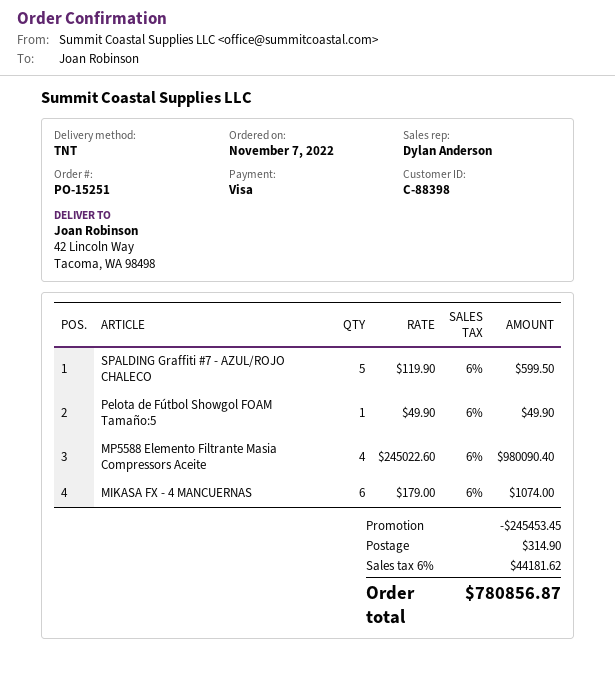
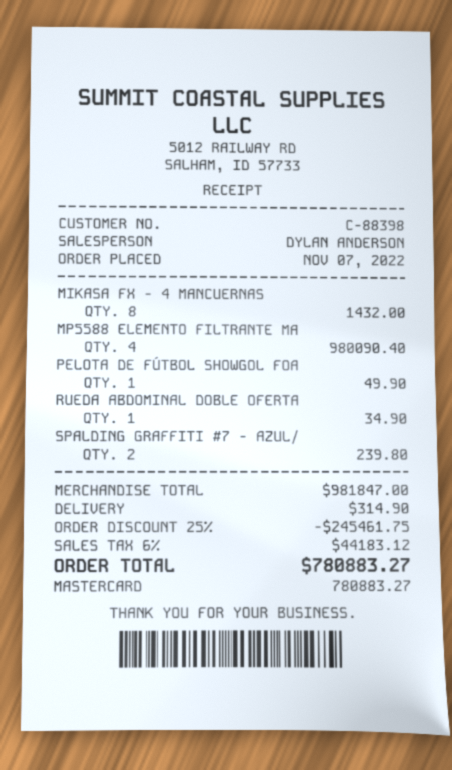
payment method: Visa -> Mastercard
SPALDING Graffiti #7 - AZUL/ROJO CHALECO: 5 for 599.50 -> 2 for 239.80
MIKASA FX - 4 MANCUERNAS: 6 for 1074.00 -> 8 for 1432.00
RUEDA ABDOMINAL DOBLE OFERTA: none -> 1 for 34.90
discount: 245453.45 -> 245461.75
tax: 6% = 44181.62 -> 6% = 44183.12
total: 780856.87 -> 780883.27

